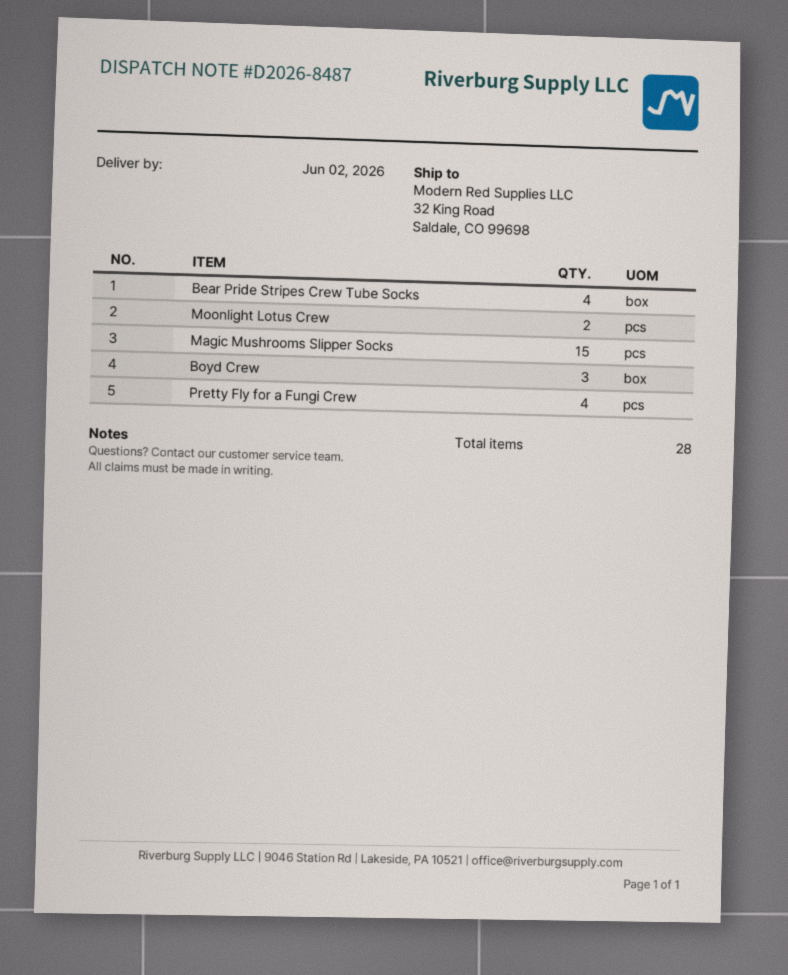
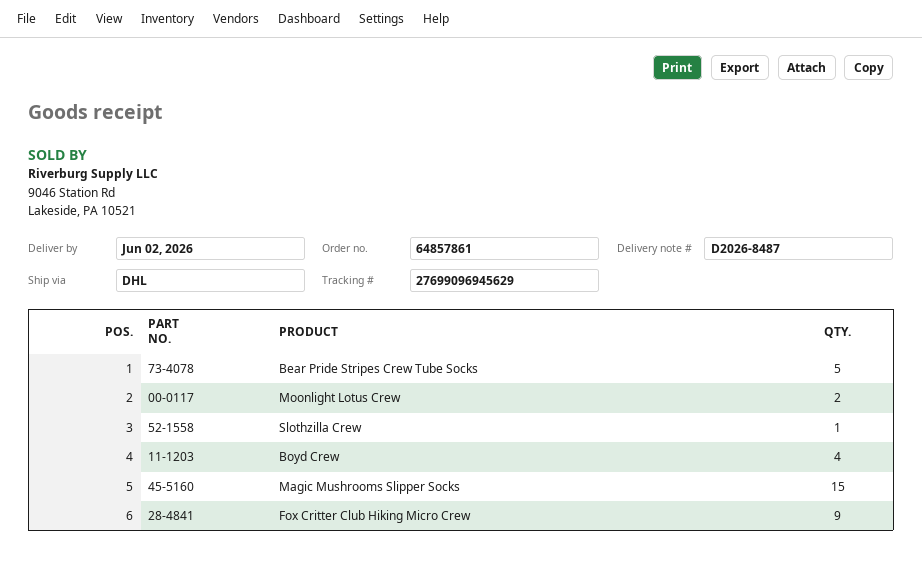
Bear Pride Stripes Crew Tube Socks: 4 -> 5
Boyd Crew: 3 -> 4
Pretty Fly for a Fungi Crew: 4 -> none
Slothzilla Crew: none -> 1
Fox Critter Club Hiking Micro Crew: none -> 9

